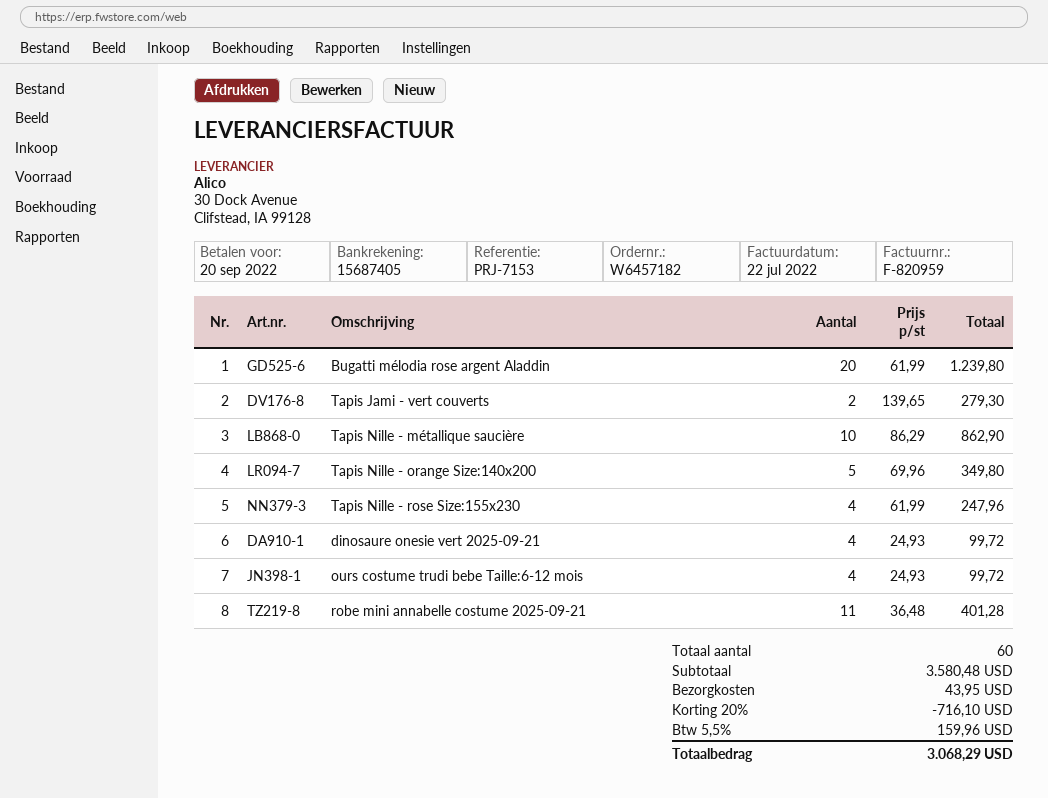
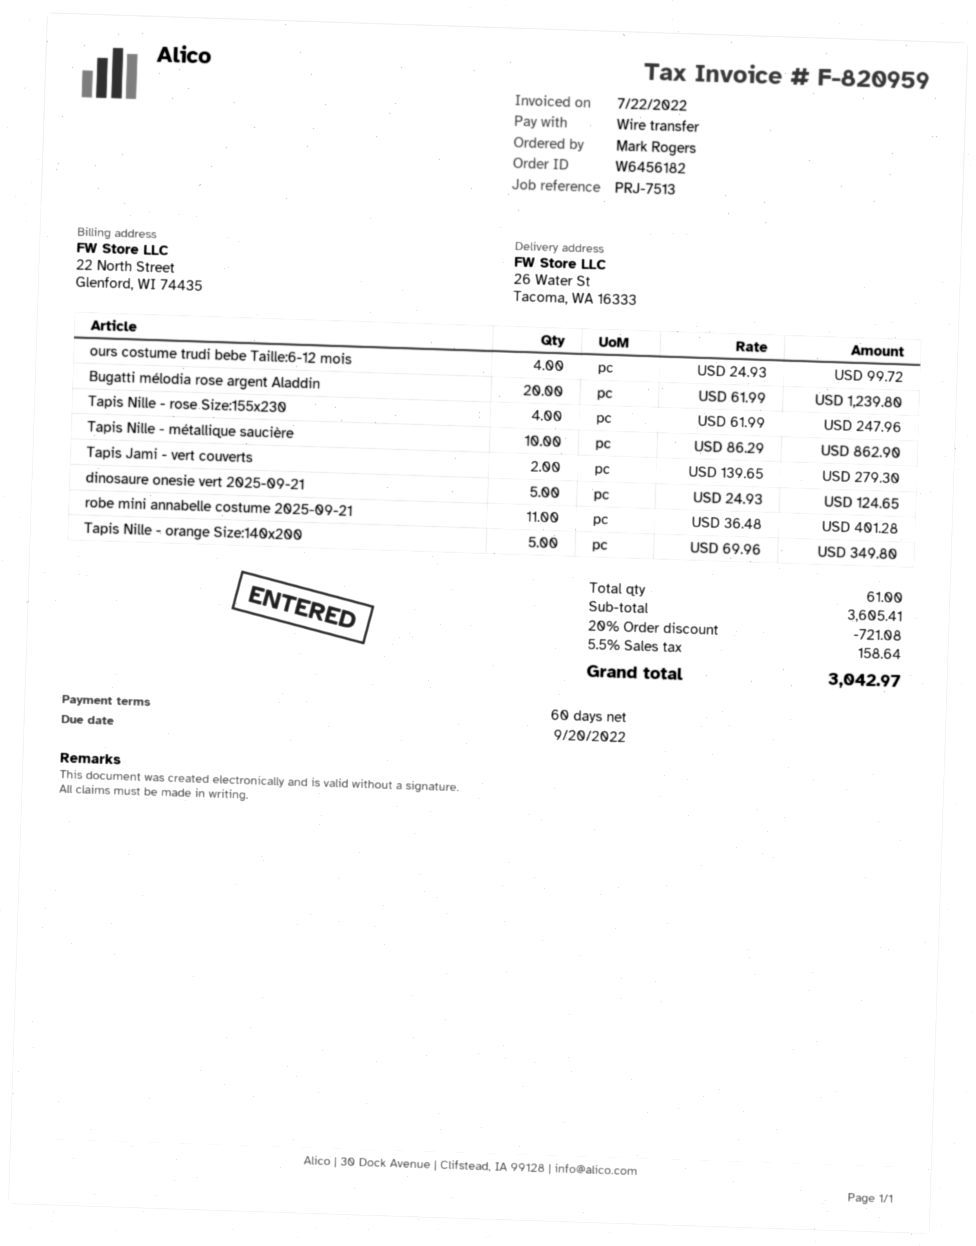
order number: W6457182 -> W6456182
reference: PRJ-7153 -> PRJ-7513
dinosaure onesie vert 2025-09-21: 4 x 24.93 = 99.72 -> 5 x 24.93 = 124.65
total quantity: 60 -> 61
subtotal: 3580.48 -> 3605.41
discount: 20% = 716.10 -> 20% = 721.08
shipping: 43.95 -> none
tax: 5.5% = 159.96 -> 5.5% = 158.64
total: 3068.29 -> 3042.97

